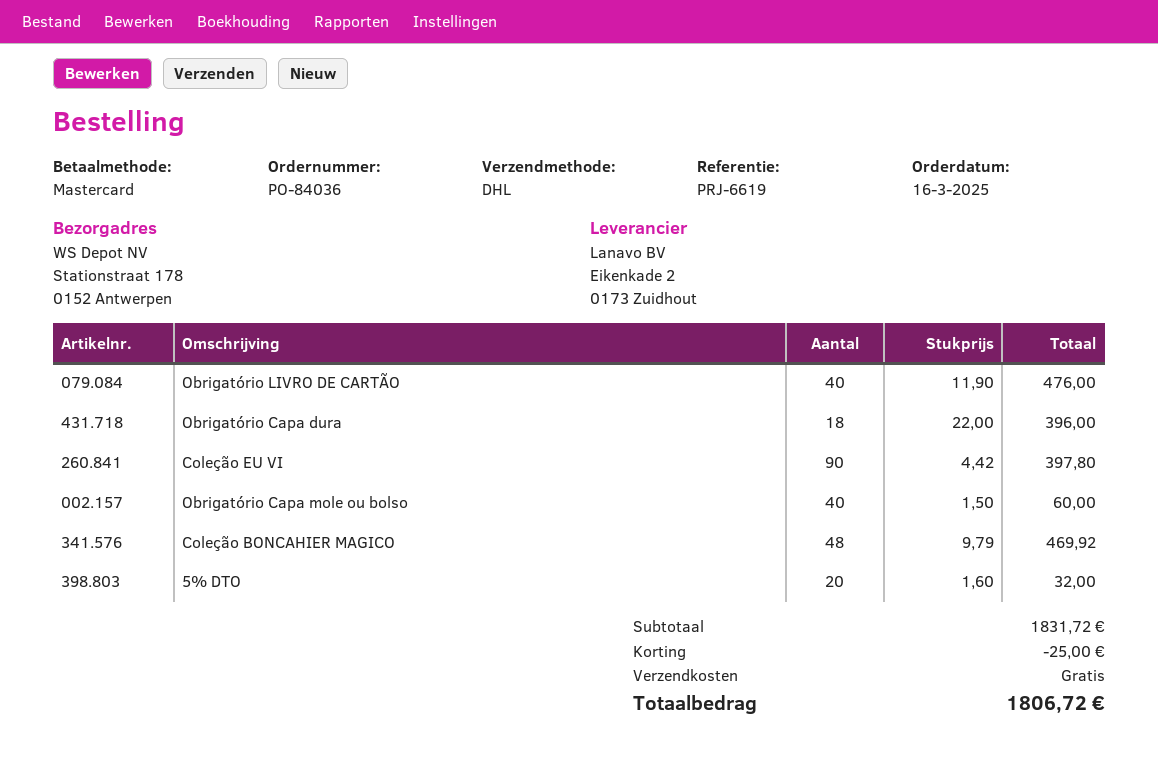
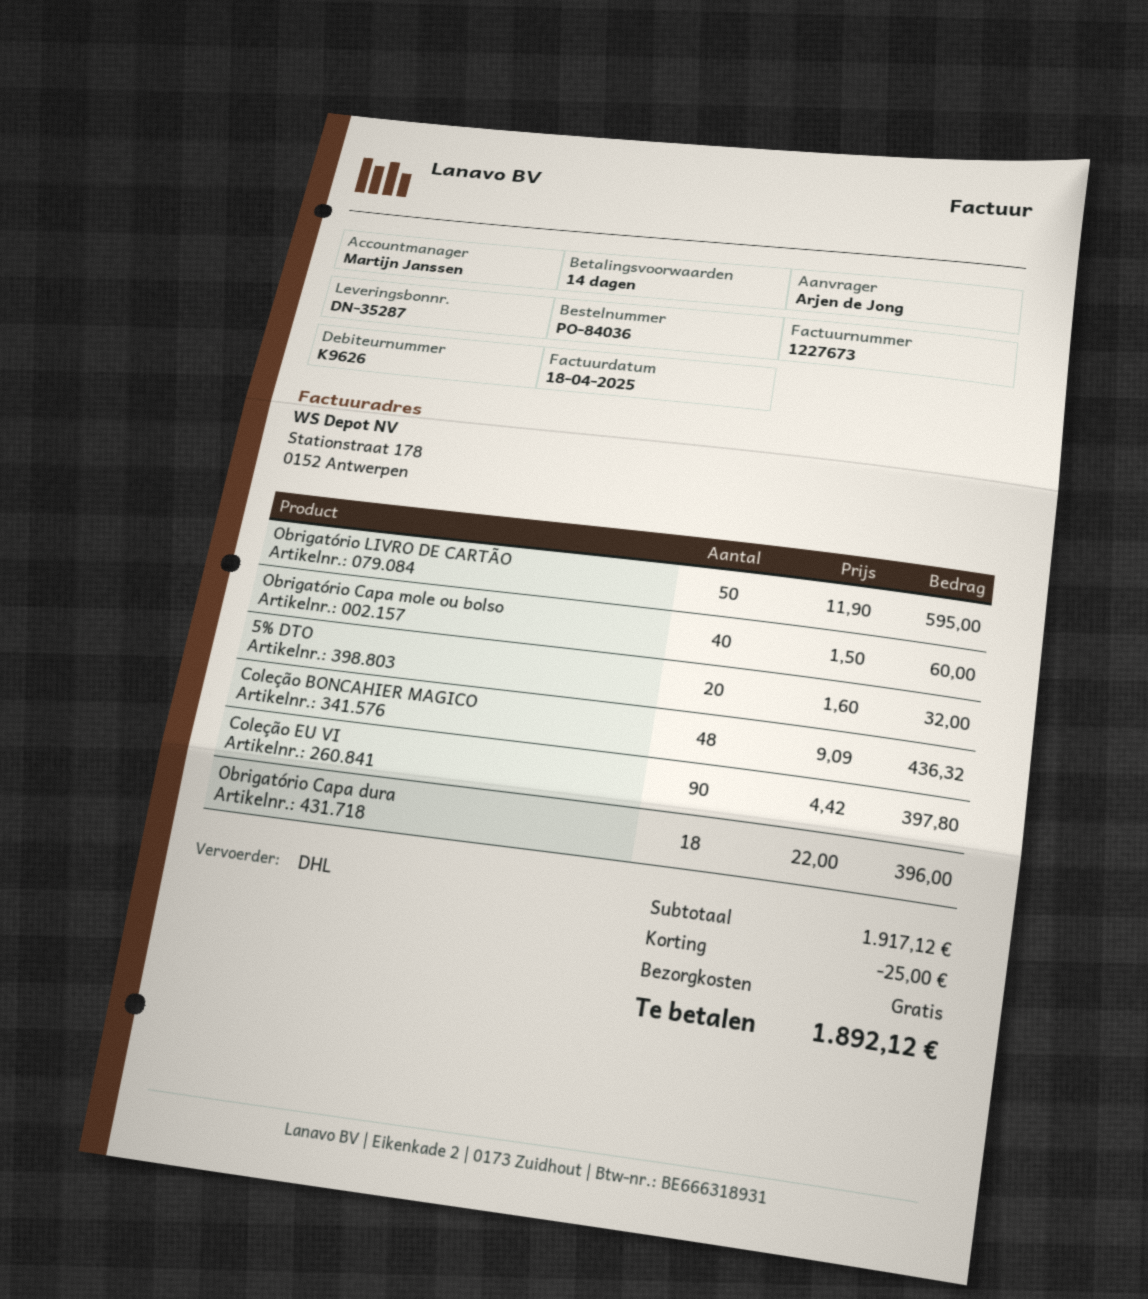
Obrigatório LIVRO DE CARTÃO: 40 x 11.90 = 476.00 -> 50 x 11.90 = 595.00
Coleção BONCAHIER MAGICO: 48 x 9.79 = 469.92 -> 48 x 9.09 = 436.32
subtotal: 1831.72 -> 1917.12
total: 1806.72 -> 1892.12

